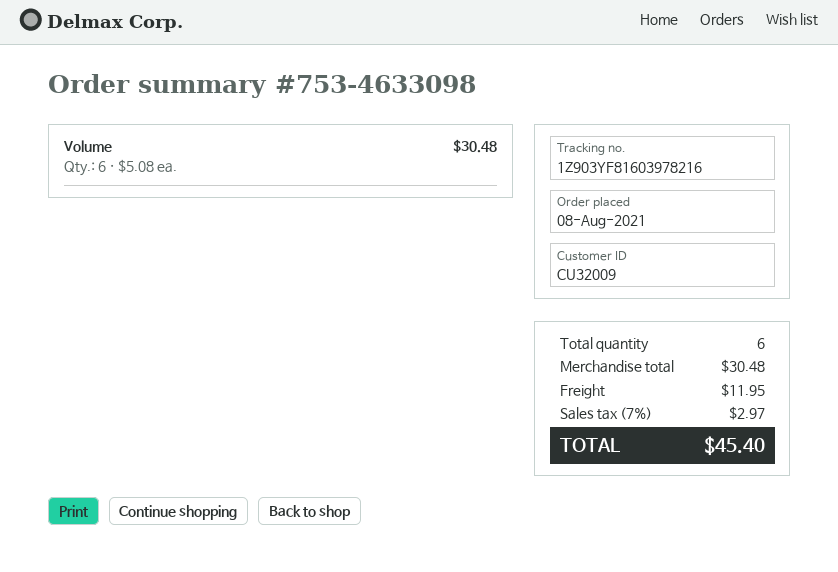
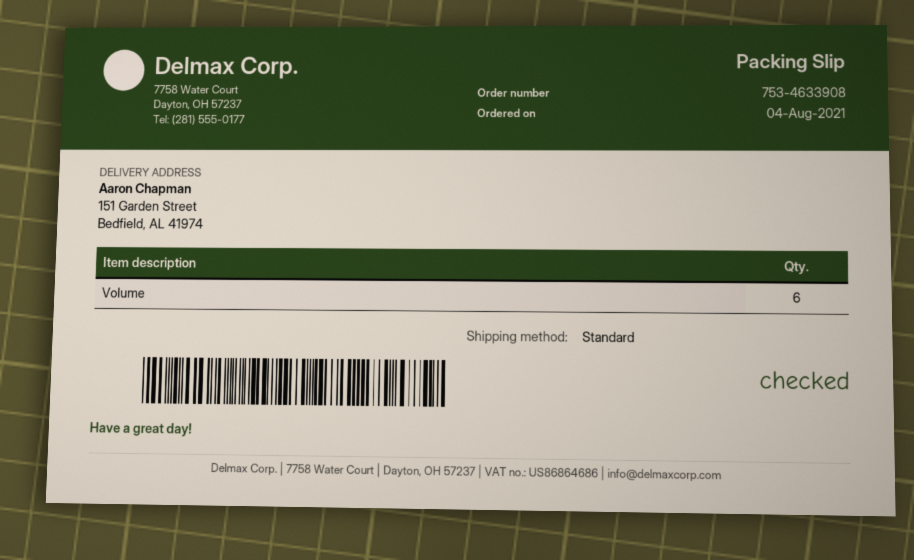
order number: 753-4633098 -> 753-4633908
order date: 2021-08-08 -> 2021-08-04

